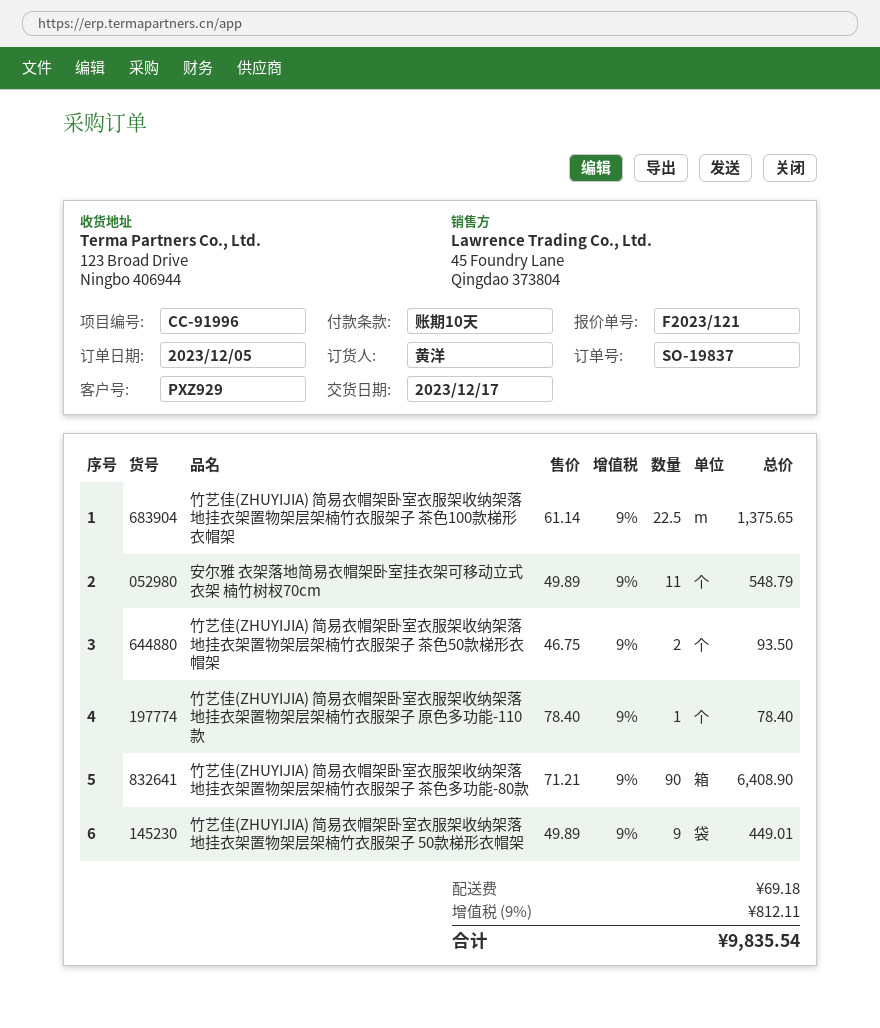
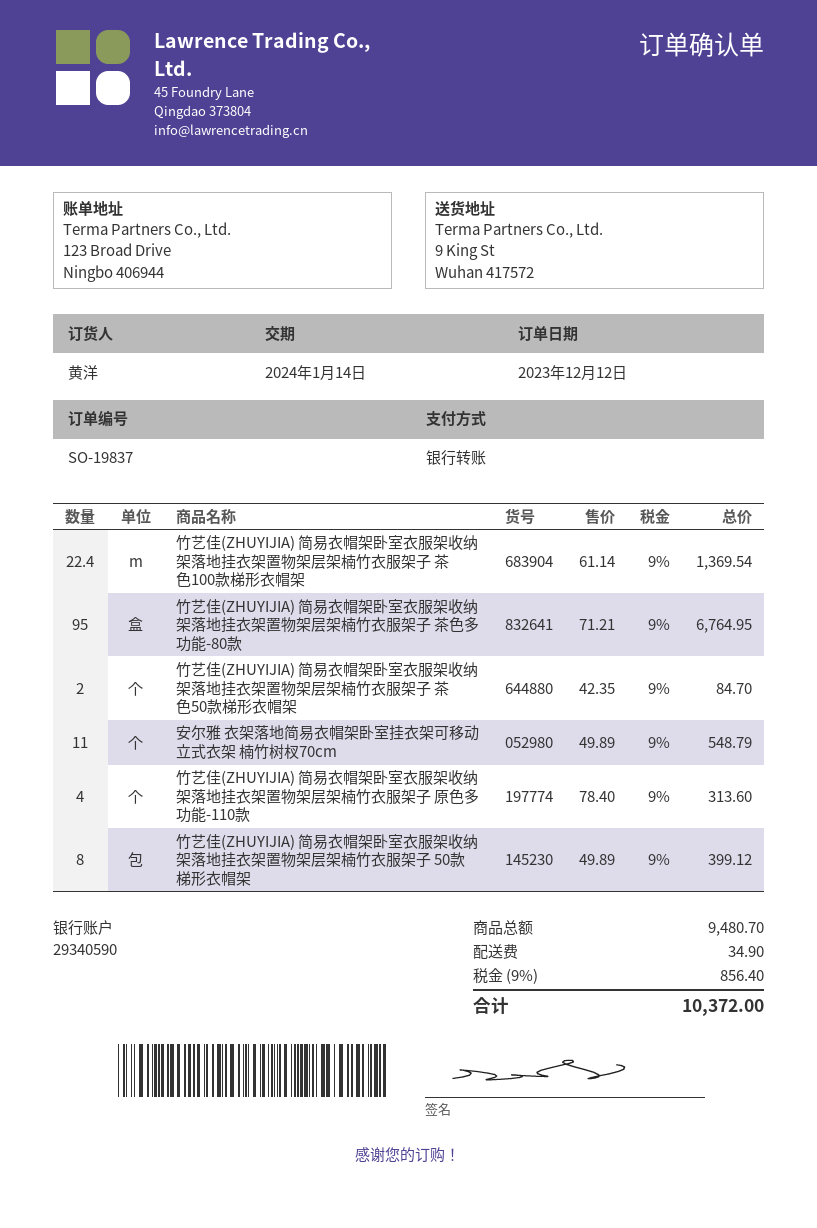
order date: 2023-12-05 -> 2023-12-12
delivery date: 2023-12-17 -> 2024-01-14
ship to: 123 Broad Drive, Ningbo 406944 -> 9 King St, Wuhan 417572
竹艺佳(ZHUYIJIA) 简易衣帽架卧室衣服架收纳架落地挂衣架置物架层架楠竹衣服架子 茶色100款梯形衣帽架: 22.5 x 61.14 = 1375.65 -> 22.4 x 61.14 = 1369.54
竹艺佳(ZHUYIJIA) 简易衣帽架卧室衣服架收纳架落地挂衣架置物架层架楠竹衣服架子 茶色50款梯形衣帽架: 2 x 46.75 = 93.50 -> 2 x 42.35 = 84.70
竹艺佳(ZHUYIJIA) 简易衣帽架卧室衣服架收纳架落地挂衣架置物架层架楠竹衣服架子 原色多功能-110款: 1 x 78.40 = 78.40 -> 4 x 78.40 = 313.60
竹艺佳(ZHUYIJIA) 简易衣帽架卧室衣服架收纳架落地挂衣架置物架层架楠竹衣服架子 茶色多功能-80款: 90 x 71.21 = 6408.90 -> 95 x 71.21 = 6764.95
竹艺佳(ZHUYIJIA) 简易衣帽架卧室衣服架收纳架落地挂衣架置物架层架楠竹衣服架子 50款梯形衣帽架: 9 x 49.89 = 449.01 -> 8 x 49.89 = 399.12
shipping: 69.18 -> 34.90
tax: 9% = 812.11 -> 9% = 856.40
total: 9835.54 -> 10372.00

